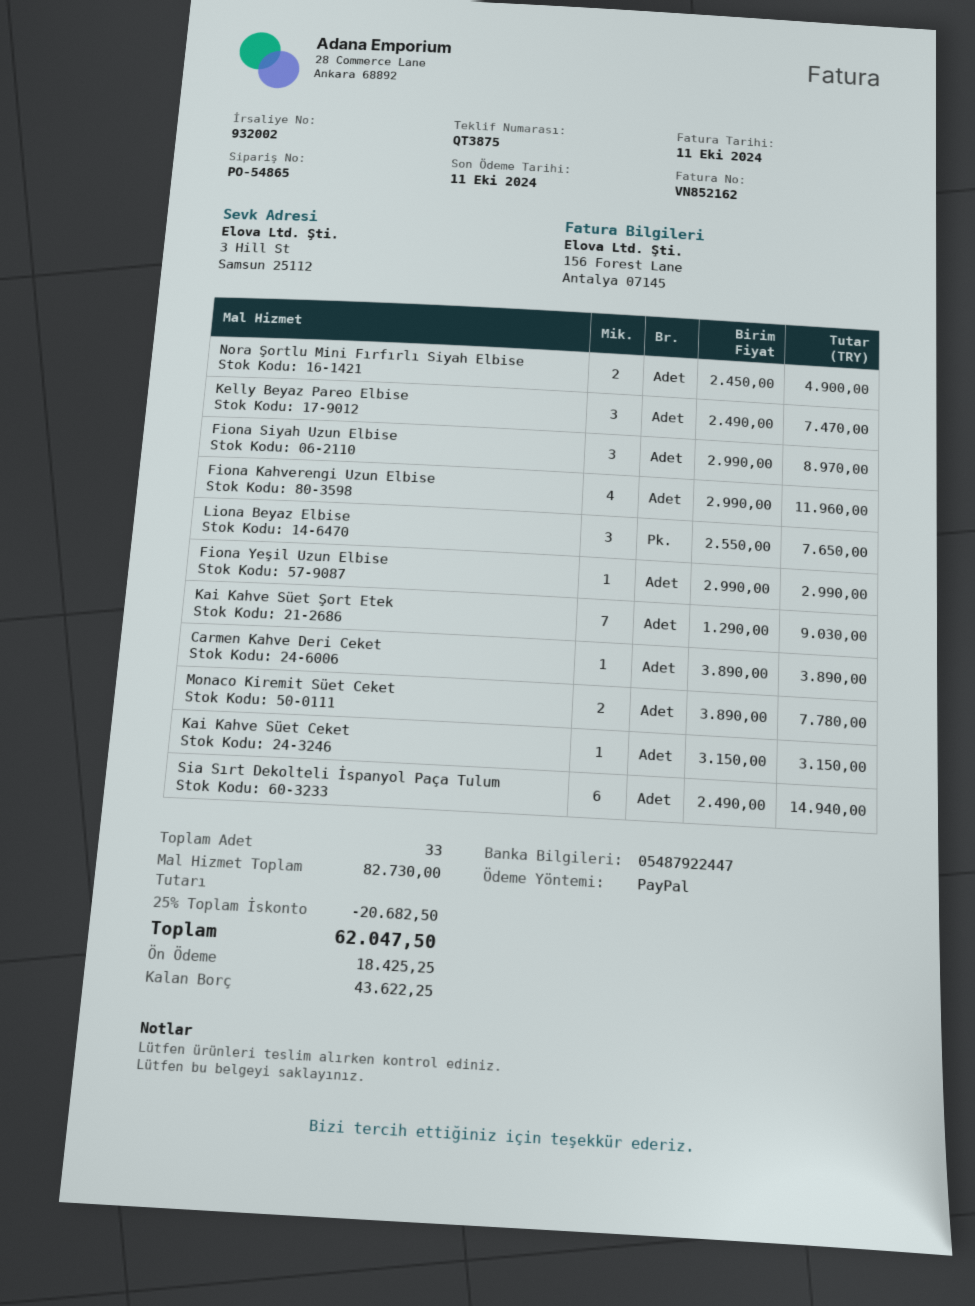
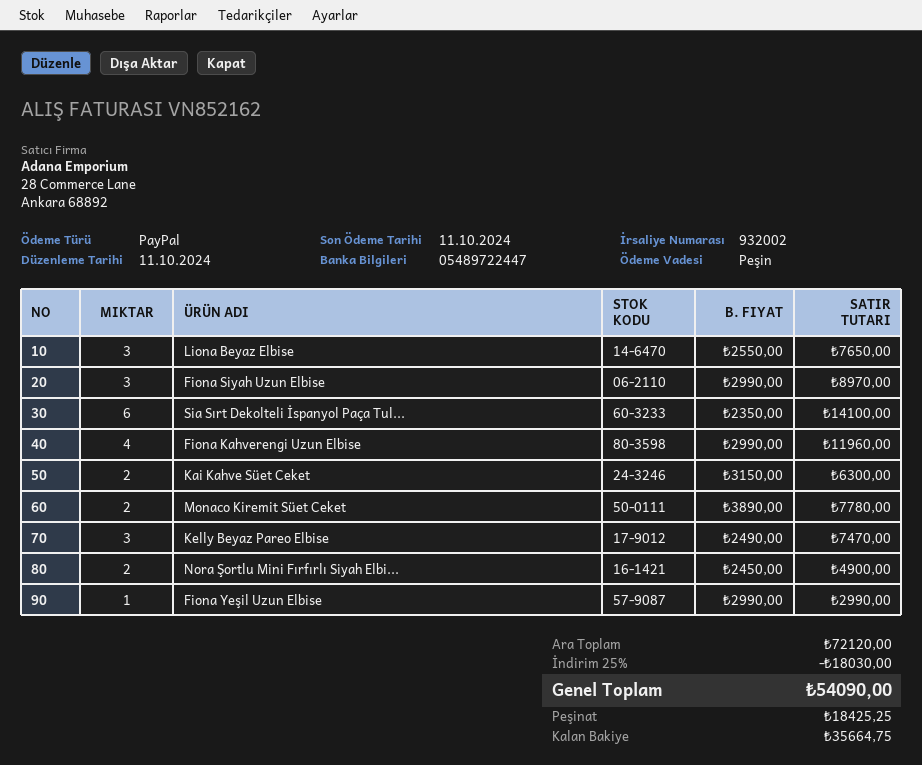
bank account: 05487922447 -> 05489722447
Kai Kahve Süet Şort Etek: 7 x 1290.00 = 9030.00 -> none
Carmen Kahve Deri Ceket: 1 x 3890.00 = 3890.00 -> none
Kai Kahve Süet Ceket: 1 x 3150.00 = 3150.00 -> 2 x 3150.00 = 6300.00
Sia Sırt Dekolteli İspanyol Paça Tulum: 6 x 2490.00 = 14940.00 -> 6 x 2350.00 = 14100.00
subtotal: 82730.00 -> 72120.00
discount: 25% = 20682.50 -> 25% = 18030.00
total: 62047.50 -> 54090.00
balance: 43622.25 -> 35664.75

